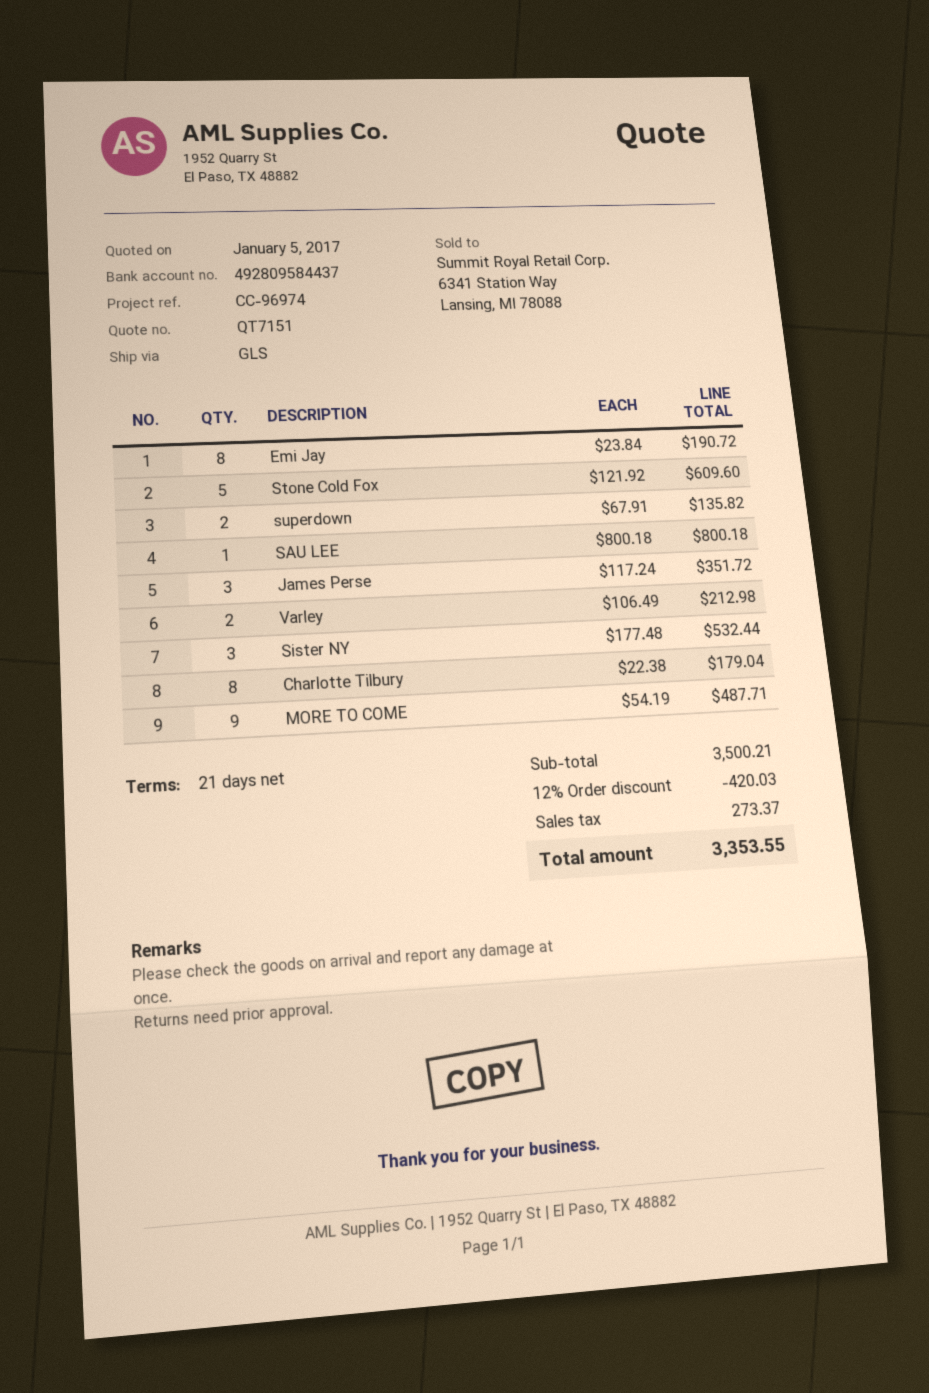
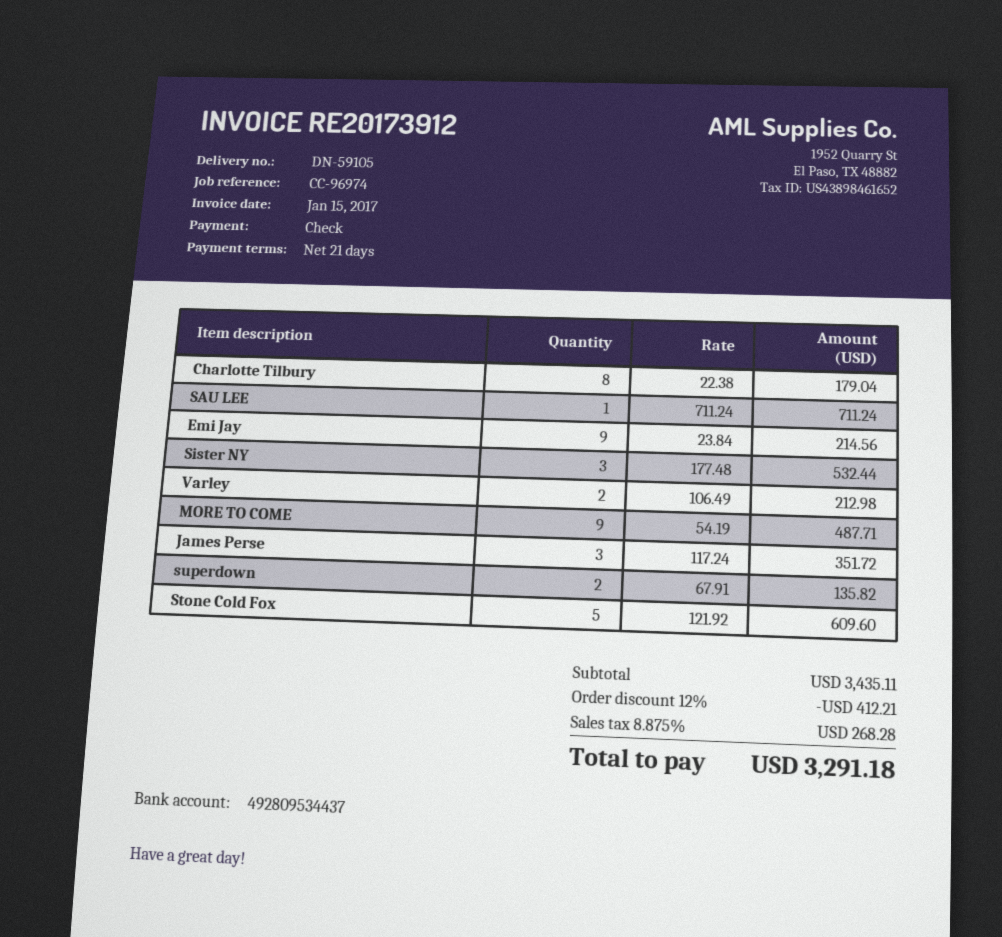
bank account: 492809584437 -> 492809534437
Emi Jay: 8 x 23.84 = 190.72 -> 9 x 23.84 = 214.56
SAU LEE: 1 x 800.18 = 800.18 -> 1 x 711.24 = 711.24
subtotal: 3500.21 -> 3435.11
discount: 12% = 420.03 -> 12% = 412.21
tax: 273.37 -> 268.28
total: 3353.55 -> 3291.18

